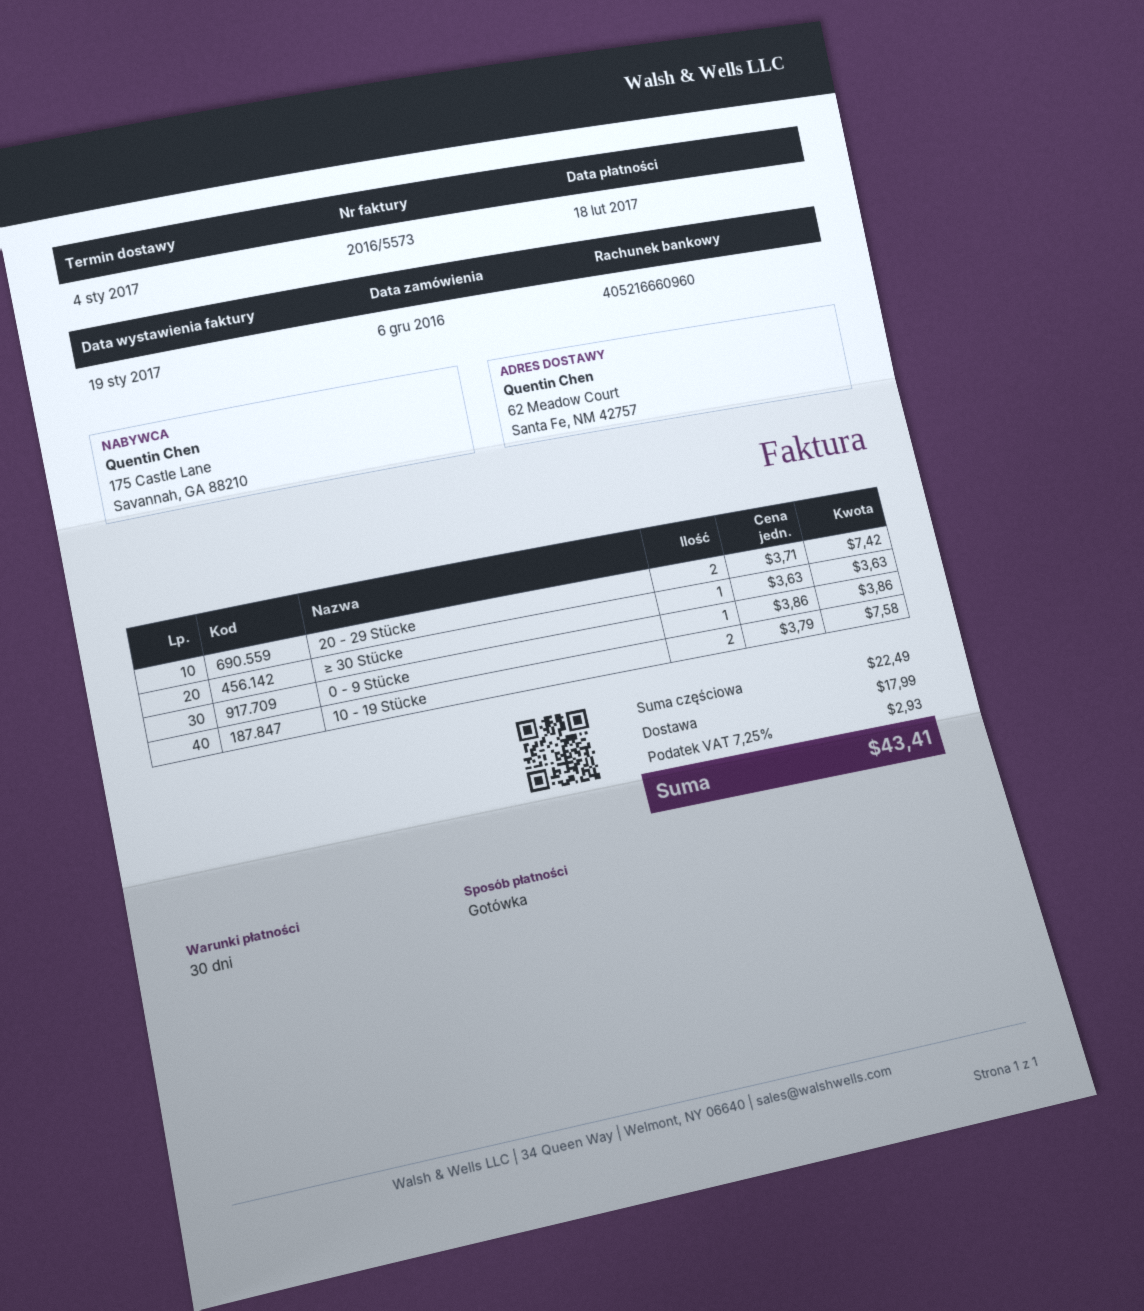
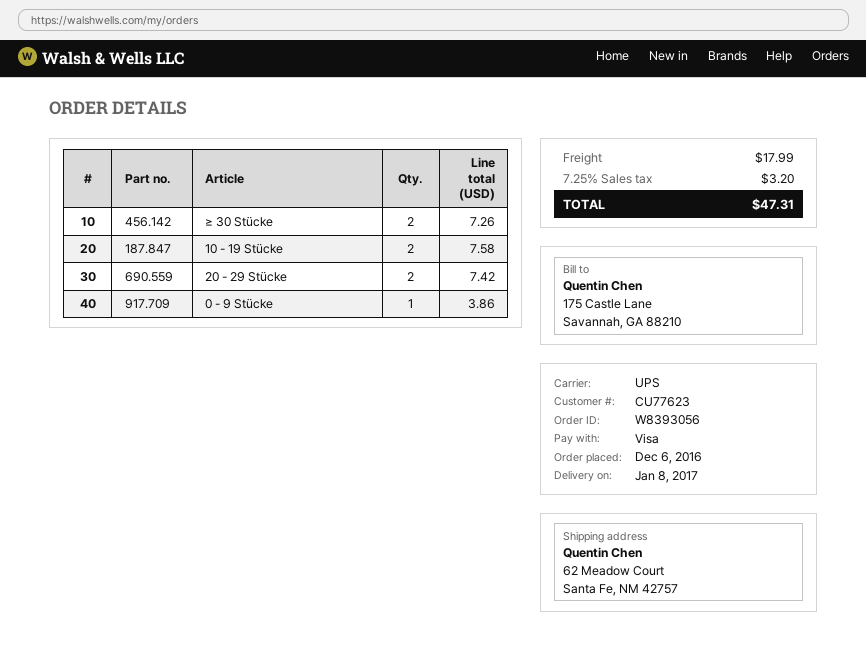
delivery date: 2017-01-04 -> 2017-01-08
payment method: cash -> Visa
≥ 30 Stücke: 1 for 3.63 -> 2 for 7.26
tax: 7.25% = 2.93 -> 7.25% = 3.20
total: 43.41 -> 47.31

